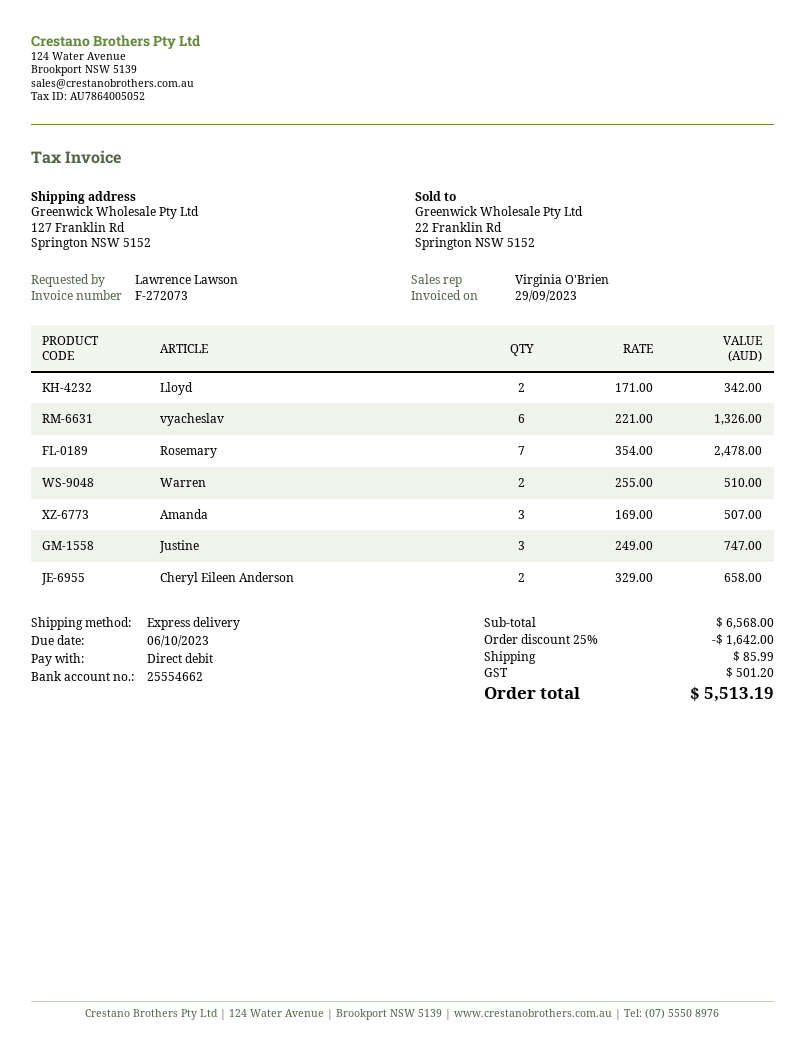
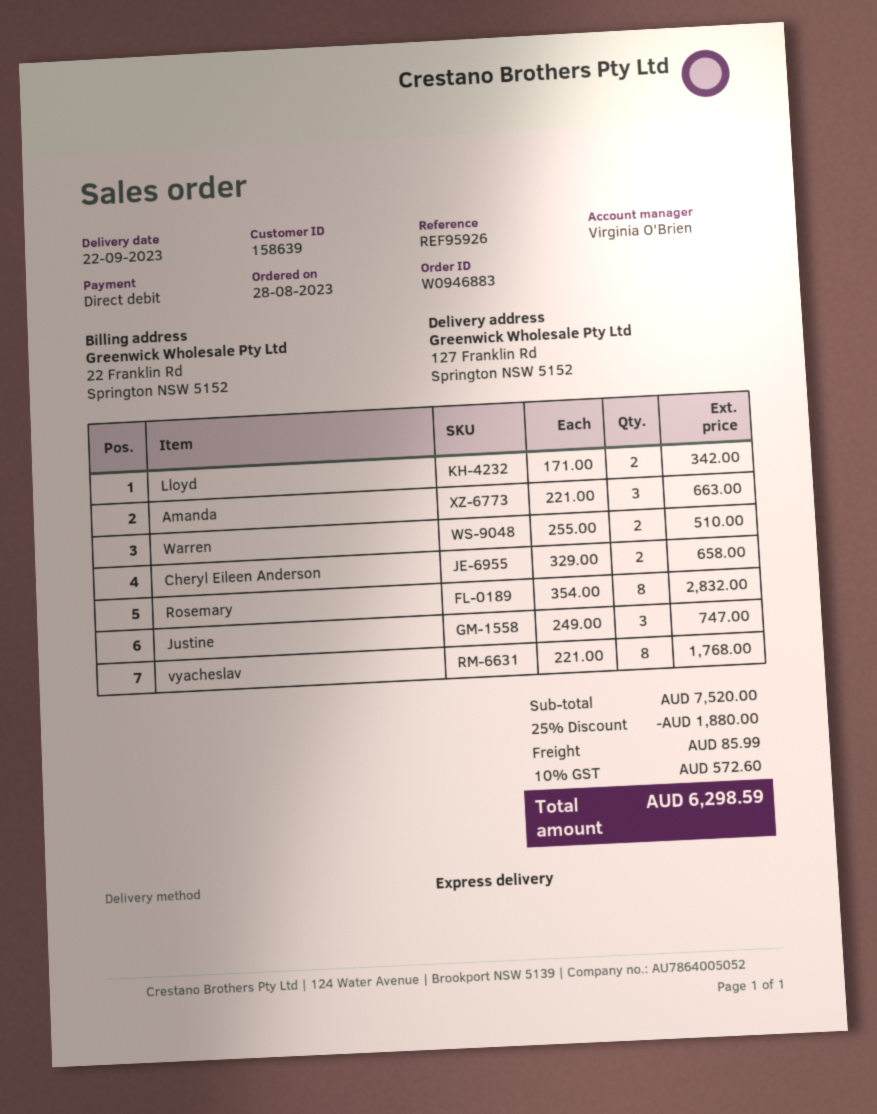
vyacheslav: 6 x 221.00 = 1326.00 -> 8 x 221.00 = 1768.00
Rosemary: 7 x 354.00 = 2478.00 -> 8 x 354.00 = 2832.00
Amanda: 3 x 169.00 = 507.00 -> 3 x 221.00 = 663.00
subtotal: 6568.00 -> 7520.00
discount: 25% = 1642.00 -> 25% = 1880.00
tax: 501.20 -> 572.60
total: 5513.19 -> 6298.59

